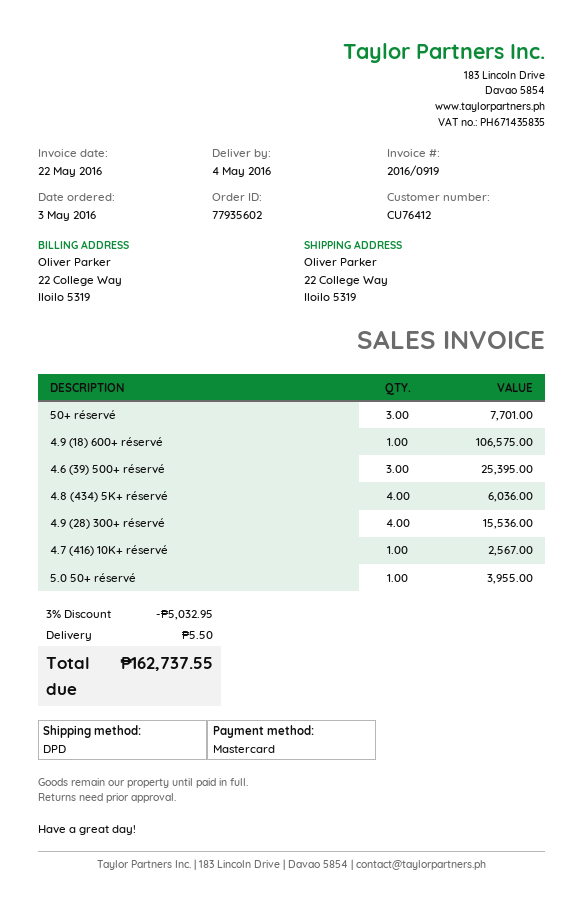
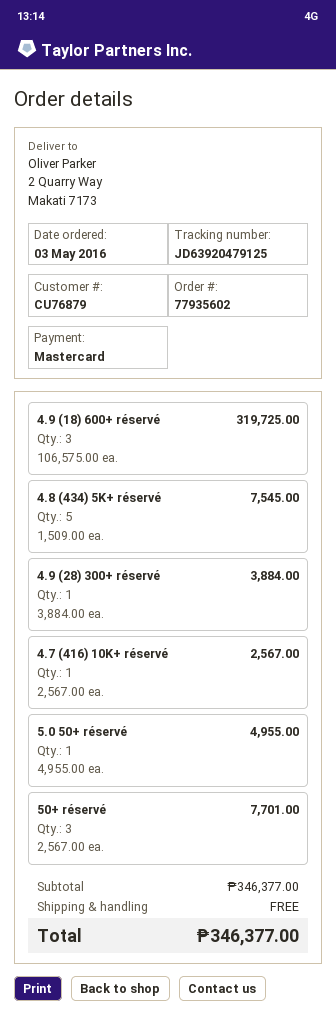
customer number: CU76412 -> CU76879
ship to: 22 College Way, Iloilo 5319 -> 2 Quarry Way, Makati 7173
4.9 (18) 600+ réservé: 1 for 106575.00 -> 3 for 319725.00
4.6 (39) 500+ réservé: 3 for 25395.00 -> none
4.8 (434) 5K+ réservé: 4 for 6036.00 -> 5 for 7545.00
4.9 (28) 300+ réservé: 4 for 15536.00 -> 1 for 3884.00
5.0 50+ réservé: 1 for 3955.00 -> 1 for 4955.00
discount: 3% = 5032.95 -> none
shipping: 5.50 -> 0.00
total: 162737.55 -> 346377.00

